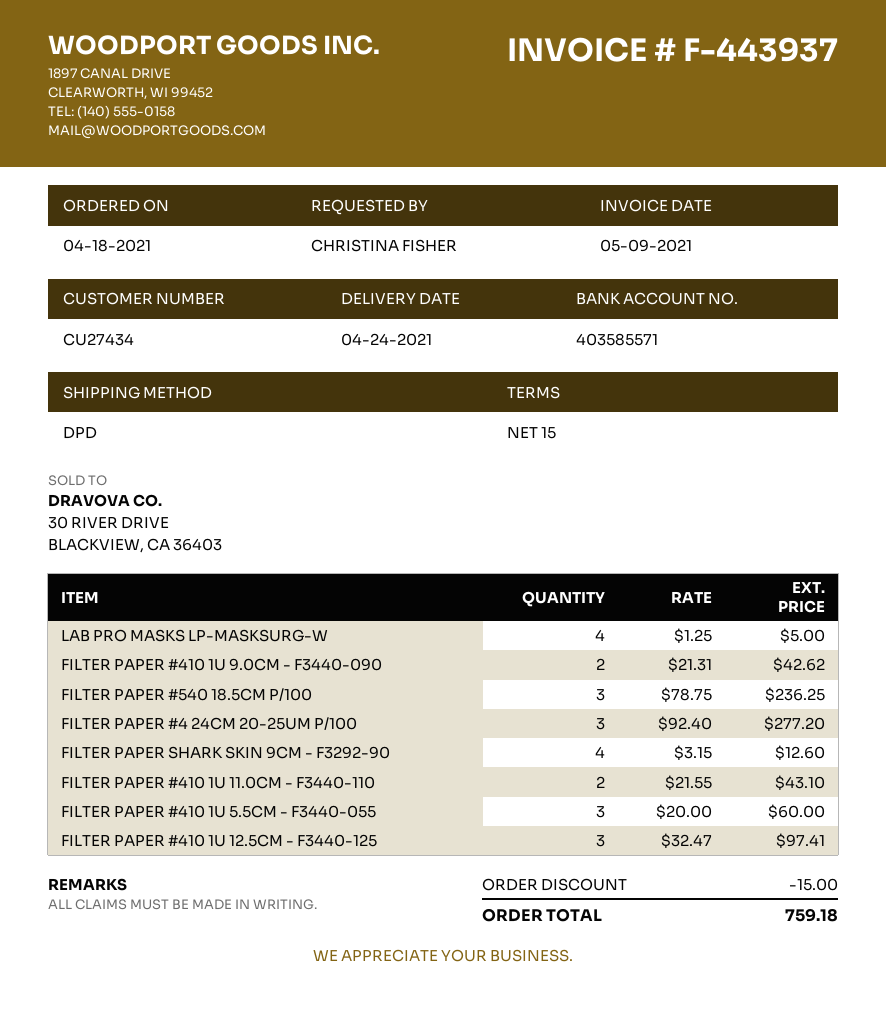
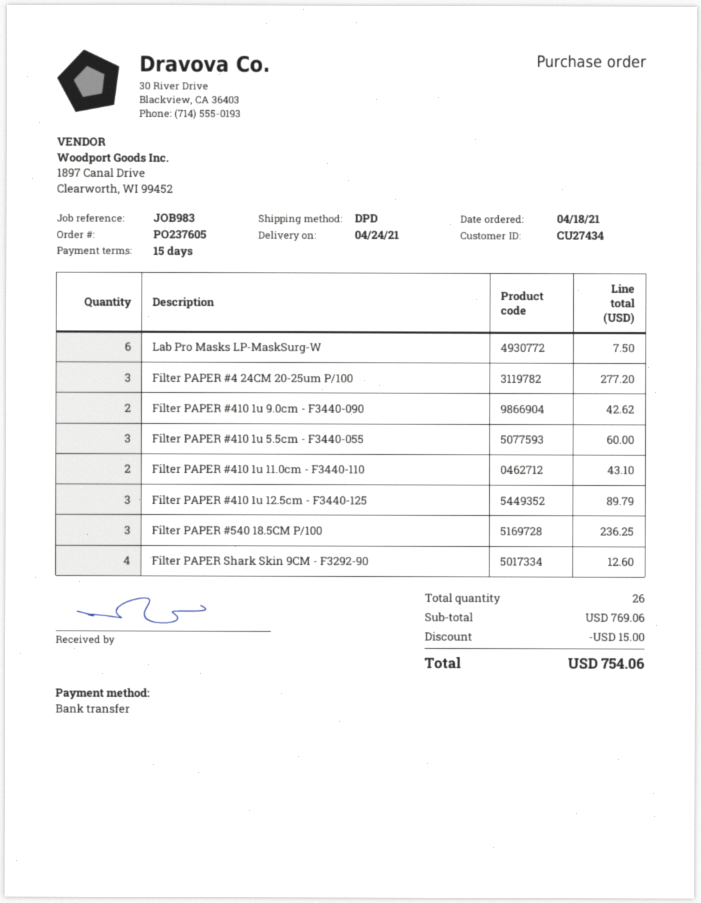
LAB PRO MASKS LP-MASKSURG-W: 4 for 5.00 -> 6 for 7.50
FILTER PAPER #410 1U 12.5CM - F3440-125: 3 for 97.41 -> 3 for 89.79
total: 759.18 -> 754.06

